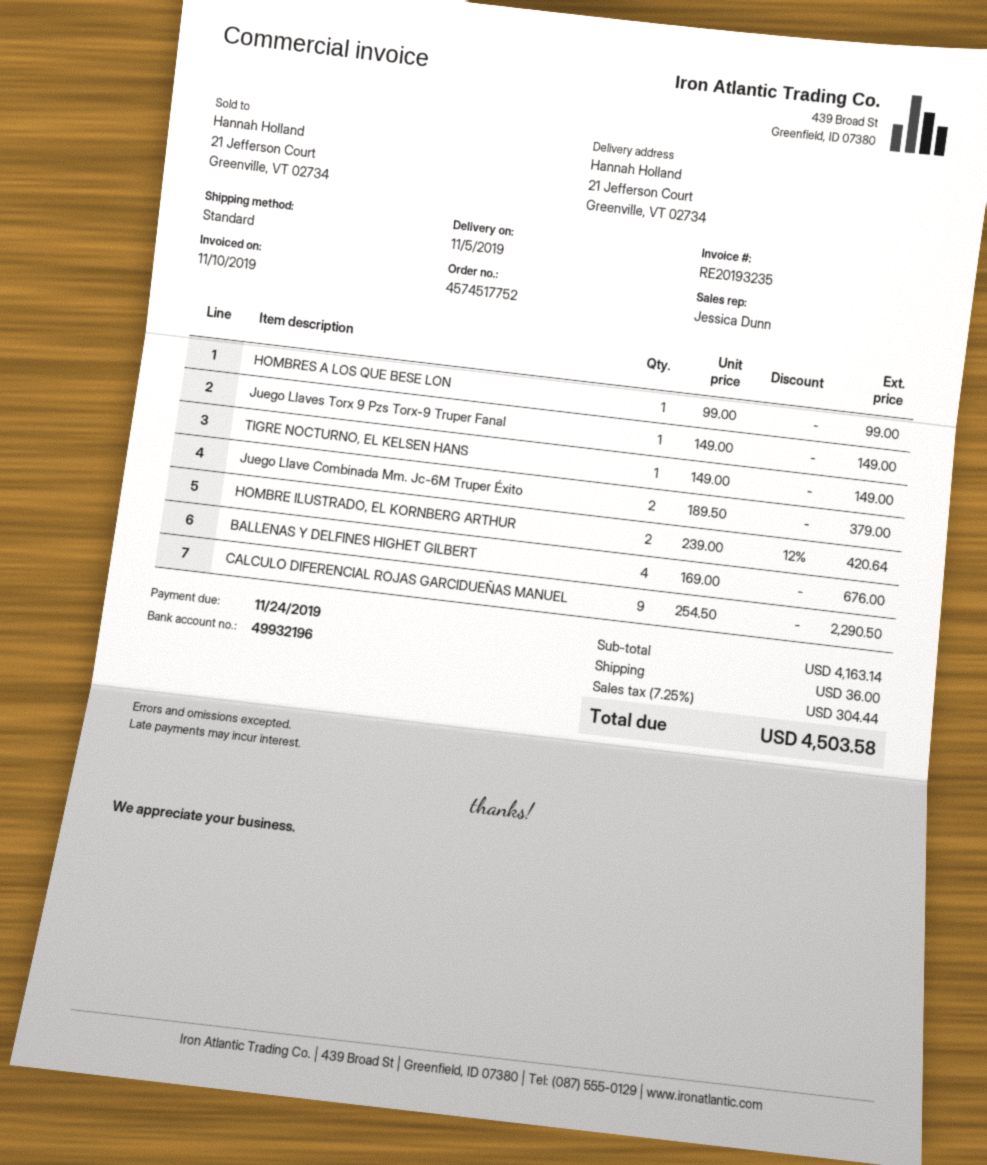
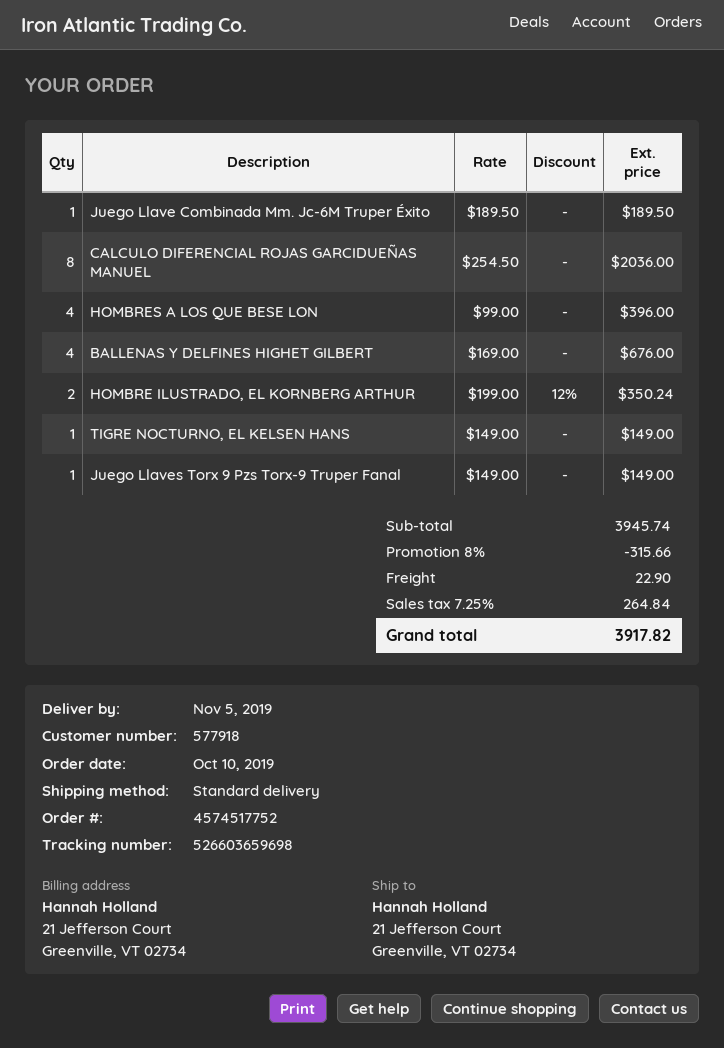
HOMBRES A LOS QUE BESE LON: 1 x 99.00 = 99.00 -> 4 x 99.00 = 396.00
Juego Llave Combinada Mm. Jc-6M Truper Éxito: 2 x 189.50 = 379.00 -> 1 x 189.50 = 189.50
HOMBRE ILUSTRADO, EL KORNBERG ARTHUR: 2 x 239.00 - 12% = 420.64 -> 2 x 199.00 - 12% = 350.24
CALCULO DIFERENCIAL ROJAS GARCIDUEÑAS MANUEL: 9 x 254.50 = 2290.50 -> 8 x 254.50 = 2036.00
subtotal: 4163.14 -> 3945.74
discount: none -> 8% = 315.66
shipping: 36.00 -> 22.90
tax: 7.25% = 304.44 -> 7.25% = 264.84
total: 4503.58 -> 3917.82

